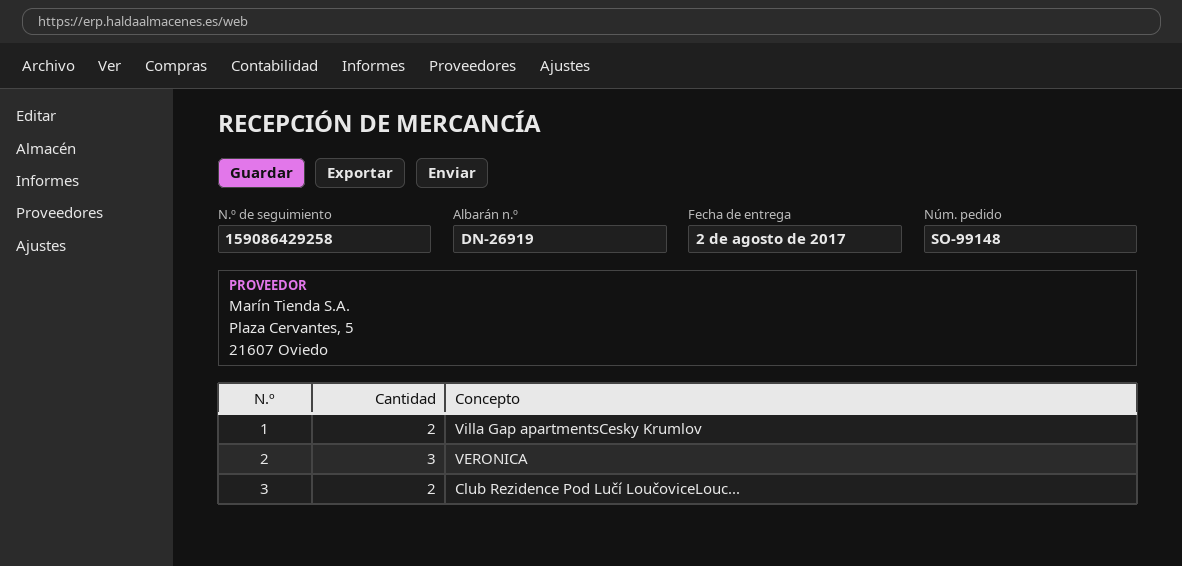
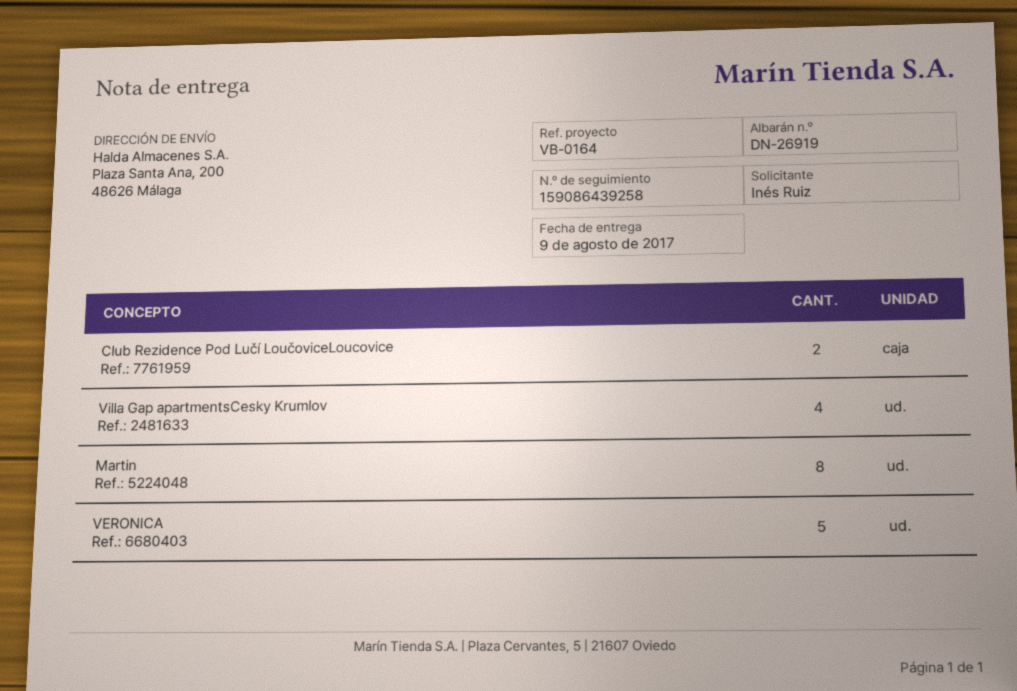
delivery date: 2017-08-02 -> 2017-08-09
tracking number: 159086429258 -> 159086439258
Villa Gap apartmentsCesky Krumlov: 2 -> 4
VERONICA: 3 -> 5
Martin: none -> 8

